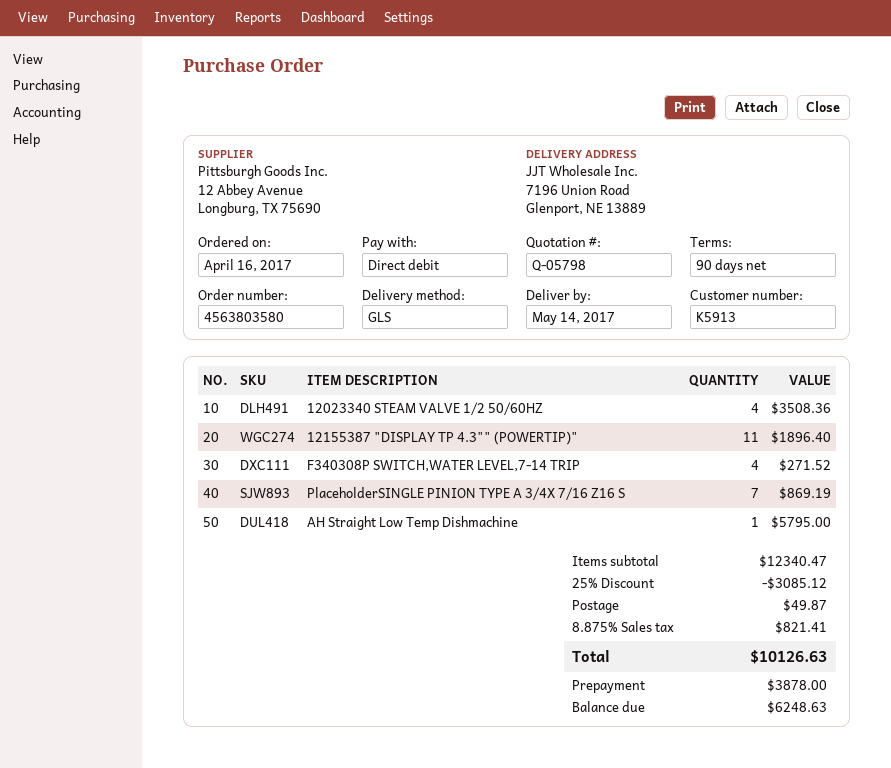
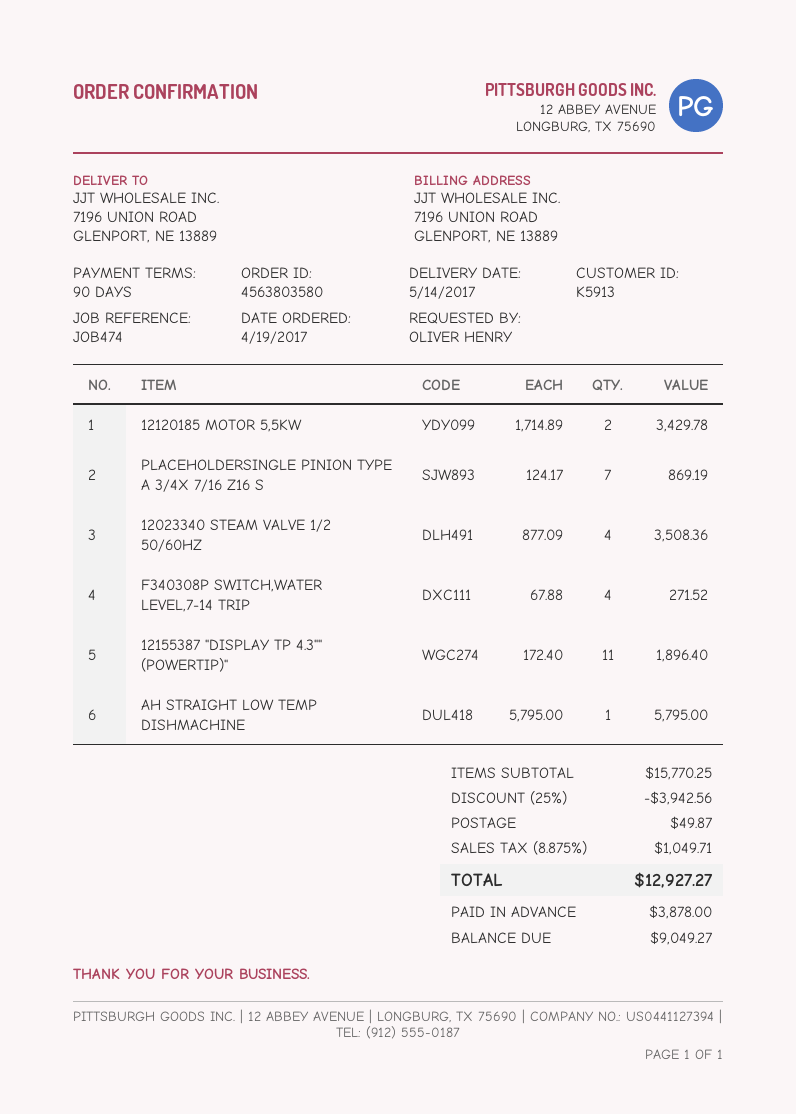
order date: 2017-04-16 -> 2017-04-19
12120185 MOTOR 5,5KW: none -> 2 for 3429.78
subtotal: 12340.47 -> 15770.25
discount: 25% = 3085.12 -> 25% = 3942.56
tax: 8.875% = 821.41 -> 8.875% = 1049.71
total: 10126.63 -> 12927.27
balance: 6248.63 -> 9049.27

